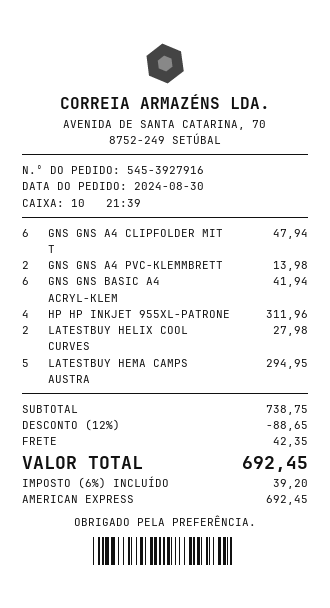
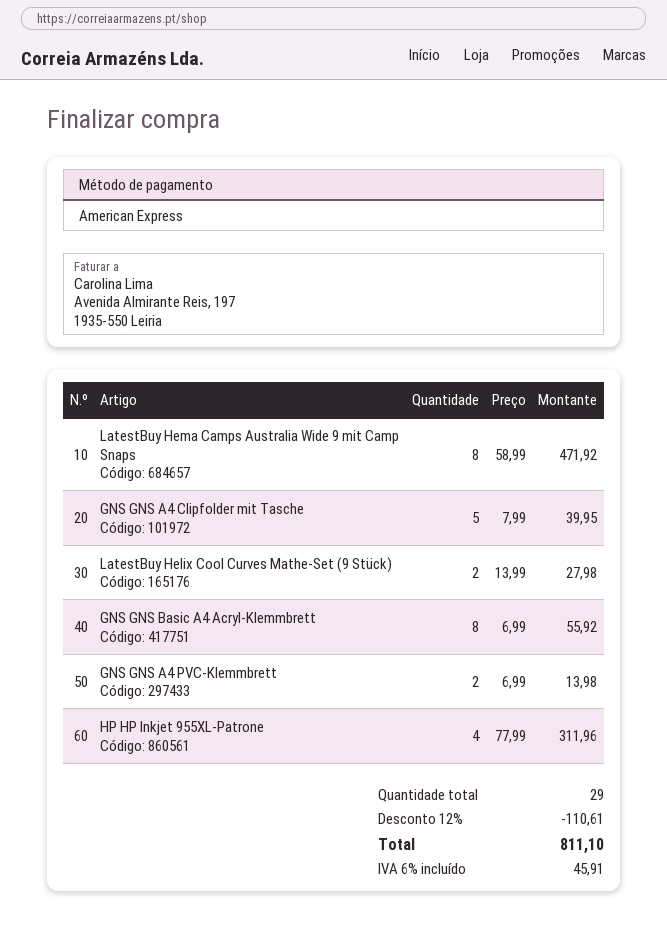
GNS GNS A4 CLIPFOLDER MIT T: 6 for 47.94 -> 5 for 39.95
GNS GNS BASIC A4 ACRYL-KLEM: 6 for 41.94 -> 8 for 55.92
LATESTBUY HEMA CAMPS AUSTRA: 5 for 294.95 -> 8 for 471.92
discount: 12% = 88.65 -> 12% = 110.61
shipping: 42.35 -> none
tax: 6% = 39.20 -> 6% = 45.91
total: 692.45 -> 811.10

